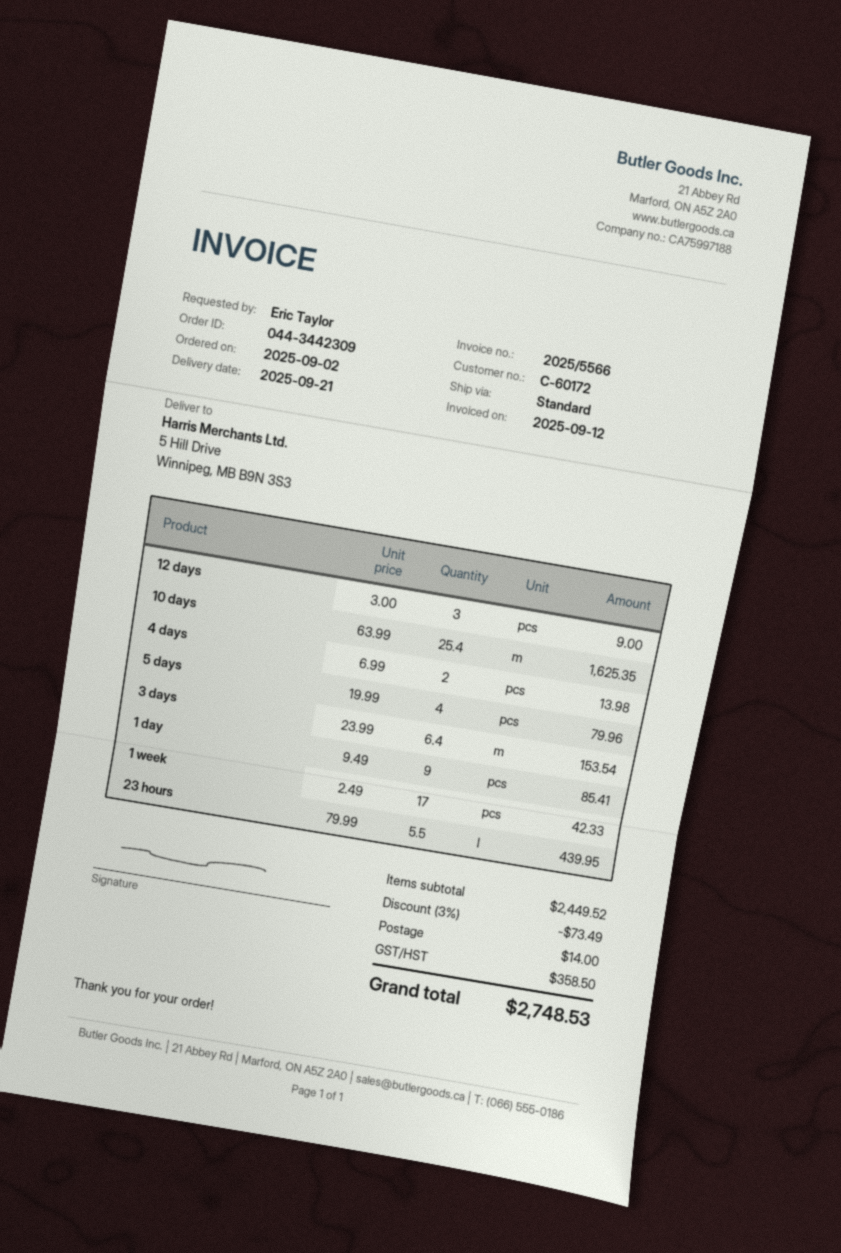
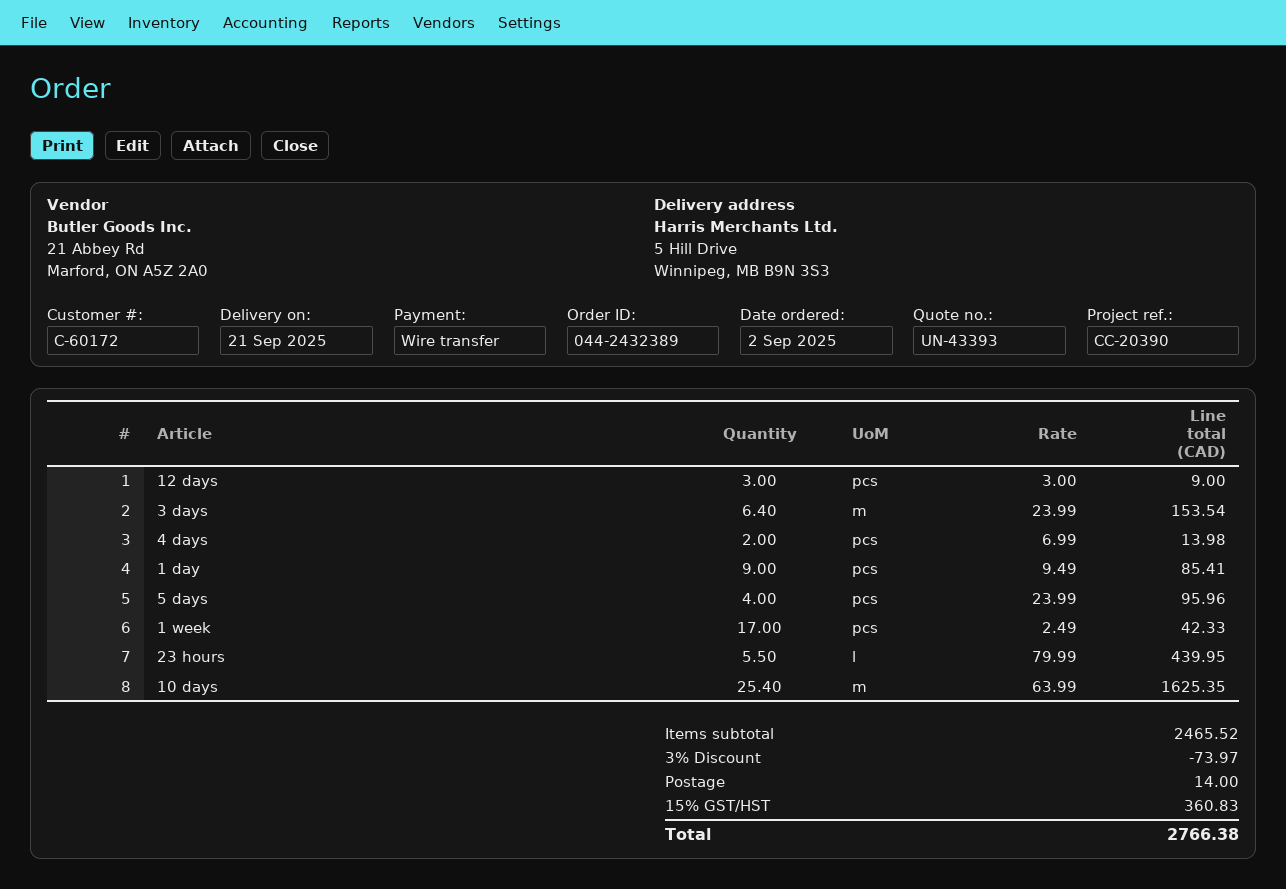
order number: 044-3442309 -> 044-2432389
5 days: 4 x 19.99 = 79.96 -> 4 x 23.99 = 95.96
subtotal: 2449.52 -> 2465.52
discount: 3% = 73.49 -> 3% = 73.97
tax: 358.50 -> 360.83
total: 2748.53 -> 2766.38

